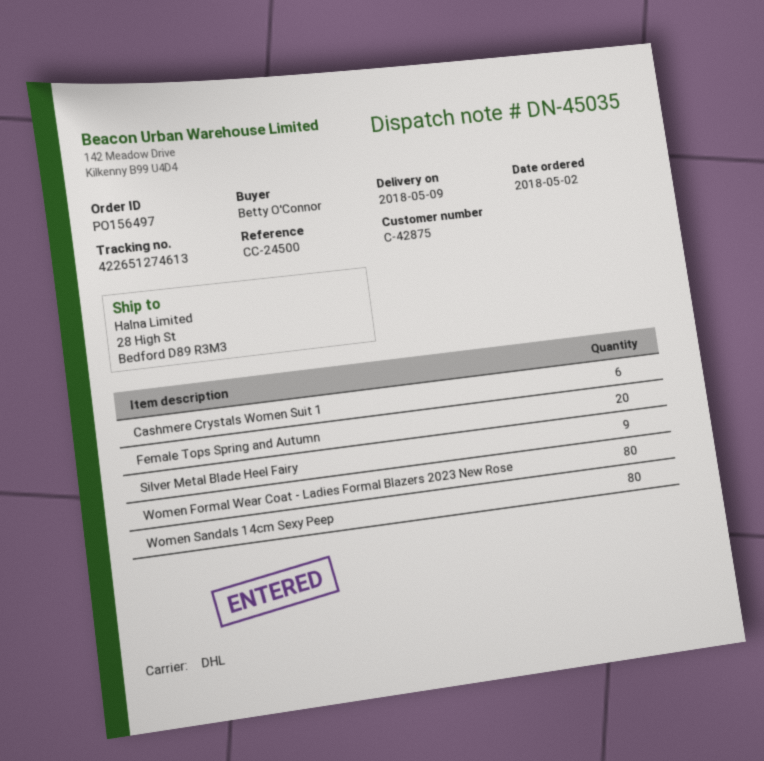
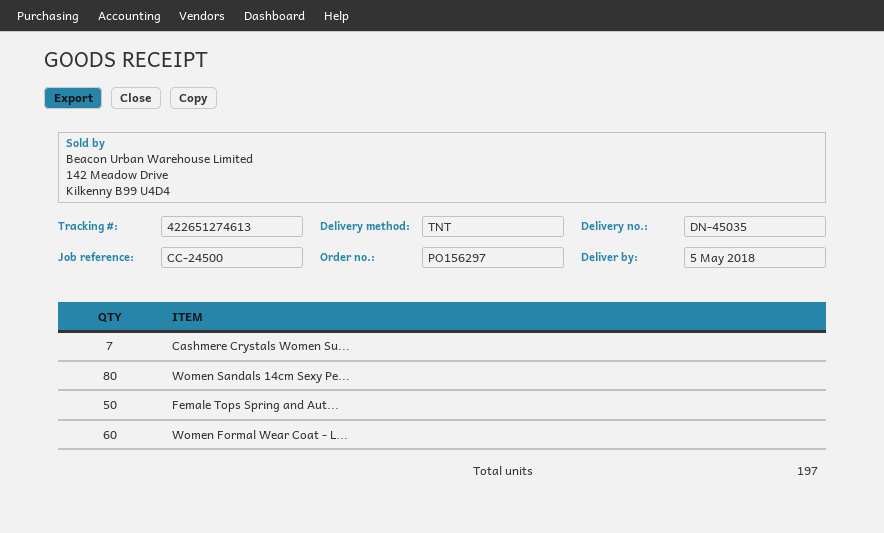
order number: PO156497 -> PO156297
delivery date: 2018-05-09 -> 2018-05-05
shipping method: DHL -> TNT
Cashmere Crystals Women Suit 1: 6 -> 7
Female Tops Spring and Autumn: 20 -> 50
Silver Metal Blade Heel Fairy: 9 -> none
Women Formal Wear Coat - Ladies Formal Blazers 2023 New Rose: 80 -> 60

